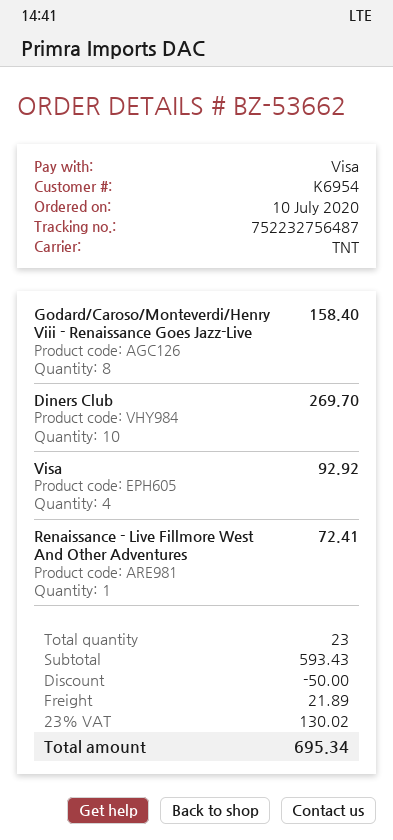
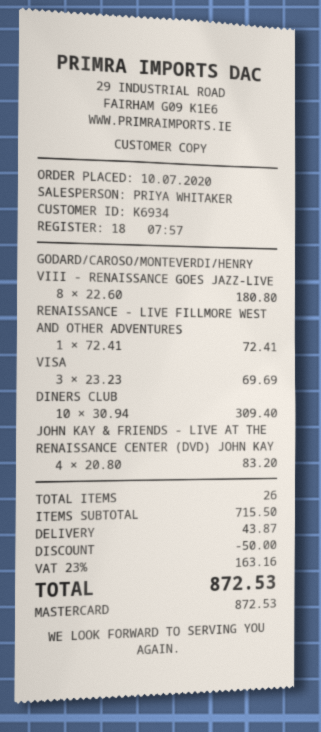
customer number: K6954 -> K6934
payment method: Visa -> Mastercard
Godard/Caroso/Monteverdi/Henry Viii - Renaissance Goes Jazz-Live: 8 for 158.40 -> 8 for 180.80
Diners Club: 10 for 269.70 -> 10 for 309.40
Visa: 4 for 92.92 -> 3 for 69.69
JOHN KAY & FRIENDS - LIVE AT THE RENAISSANCE CENTER (DVD) JOHN KAY: none -> 4 for 83.20
total quantity: 23 -> 26
subtotal: 593.43 -> 715.50
shipping: 21.89 -> 43.87
tax: 23% = 130.02 -> 23% = 163.16
total: 695.34 -> 872.53

